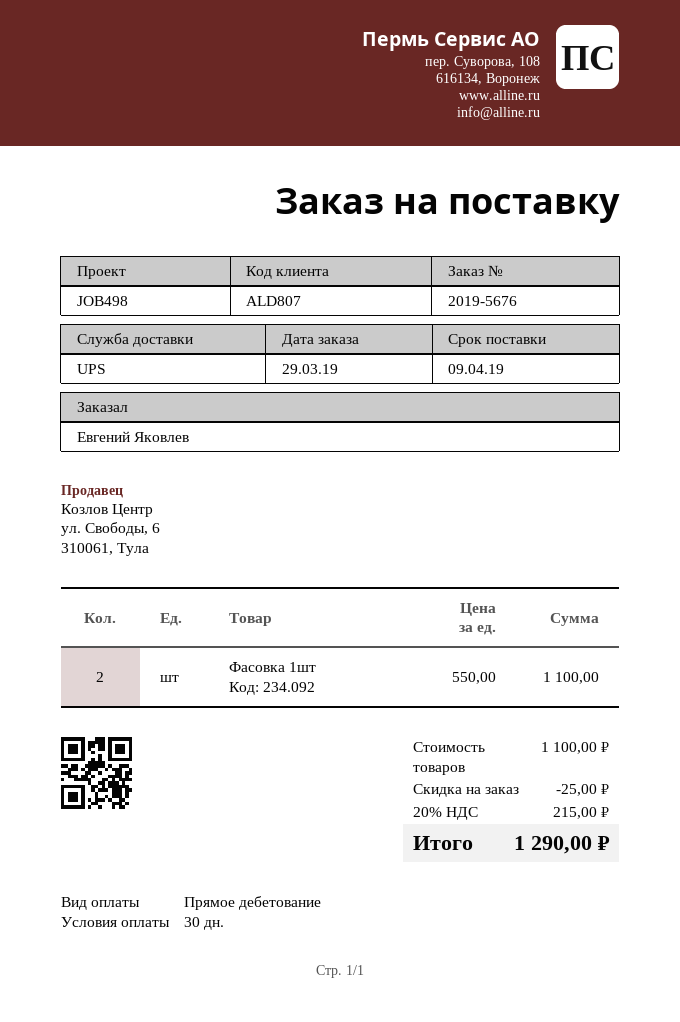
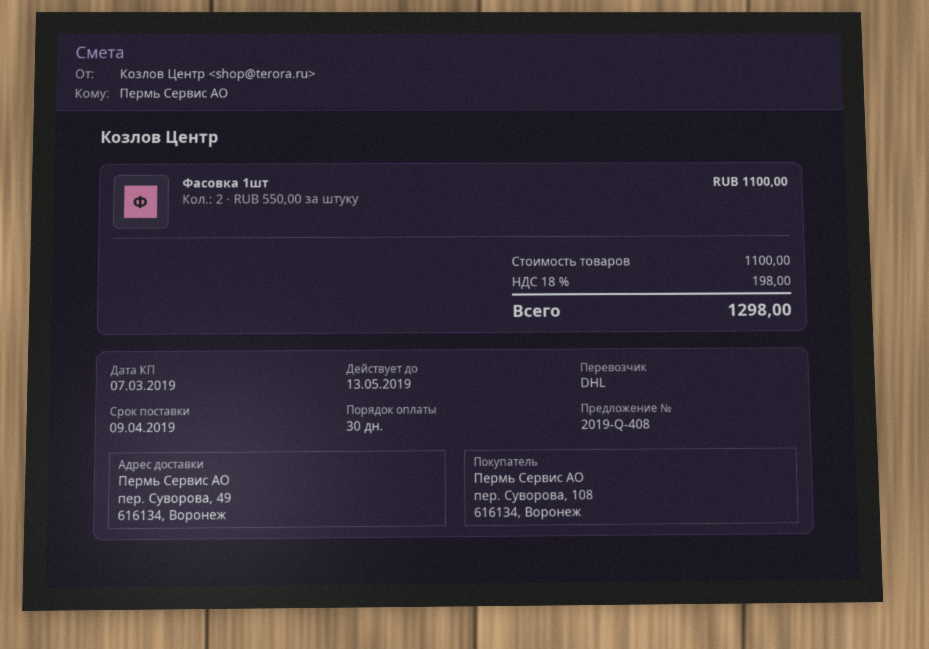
shipping method: UPS -> DHL
discount: 25.00 -> none
tax: 20% = 215.00 -> 18% = 198.00
total: 1290.00 -> 1298.00

